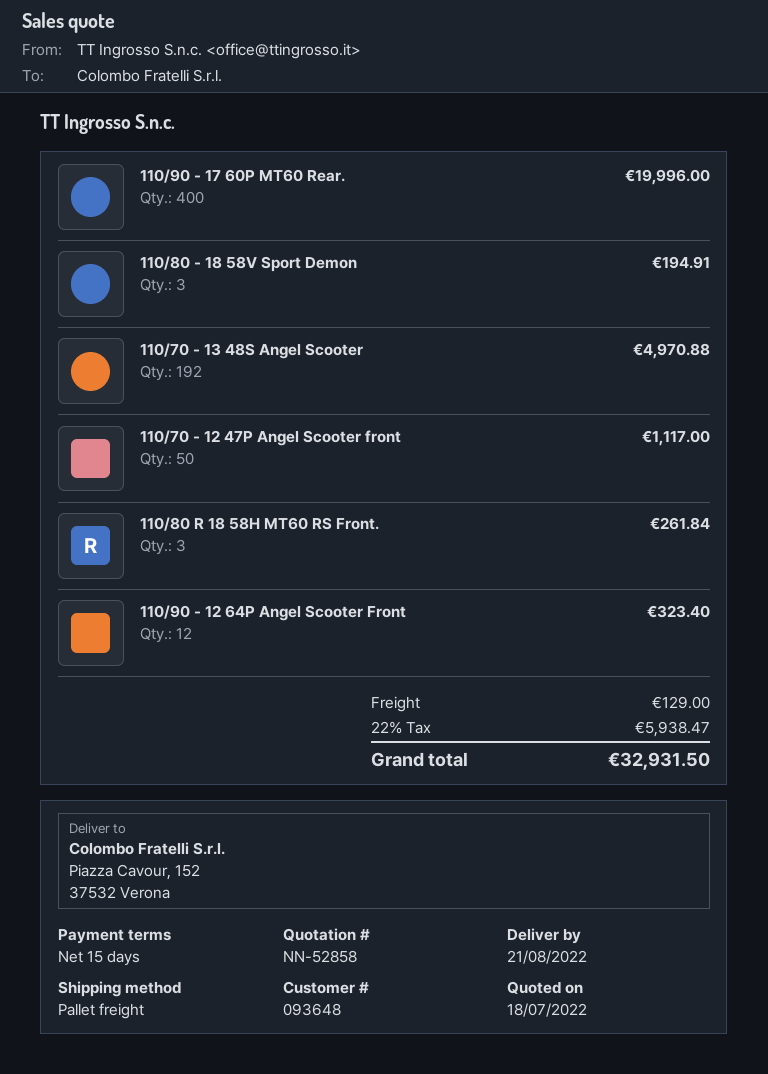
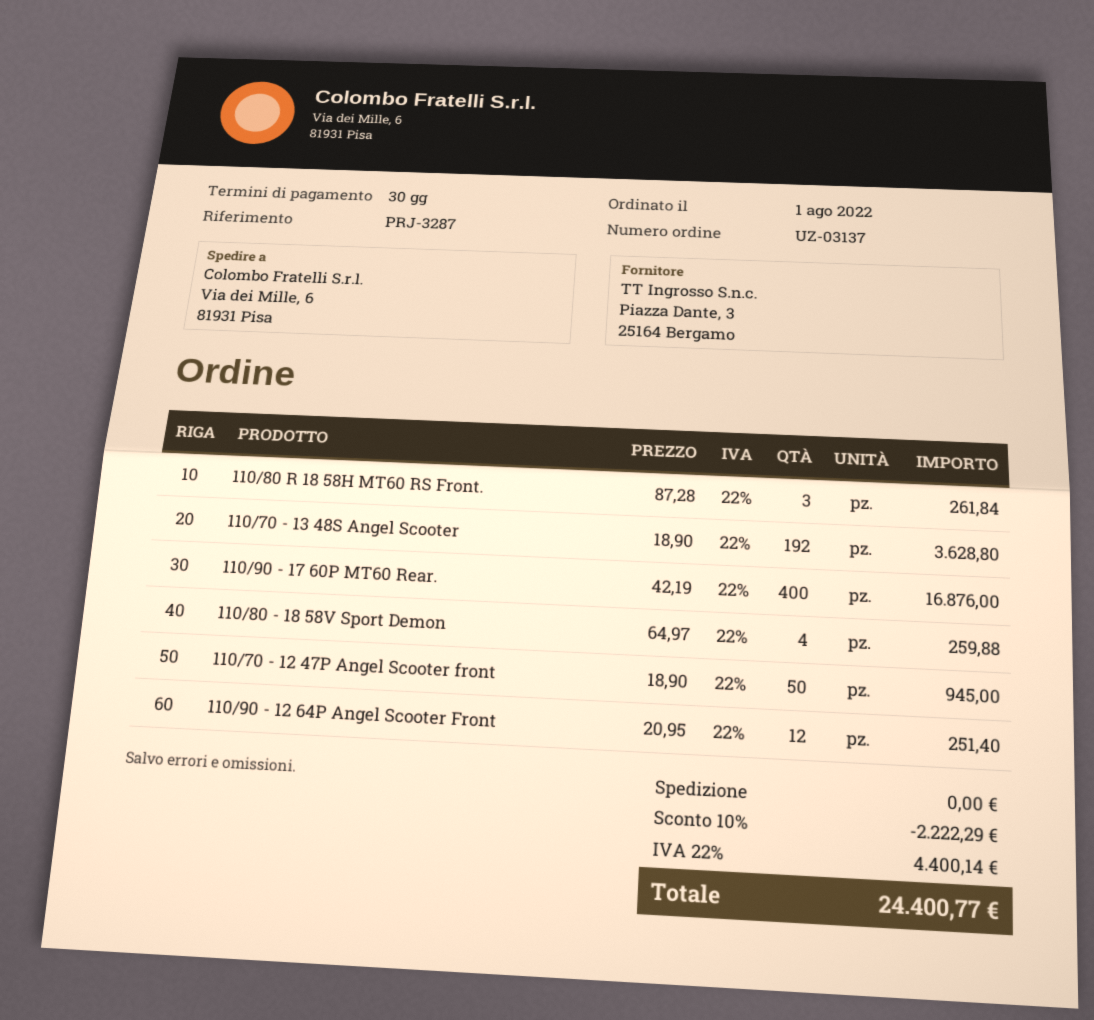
payment terms: 15 days -> 30 days
ship to: Piazza Cavour, 152, 37532 Verona -> Via dei Mille, 6, 81931 Pisa
110/90 - 17 60P MT60 Rear.: 400 for 19996.00 -> 400 for 16876.00
110/80 - 18 58V Sport Demon: 3 for 194.91 -> 4 for 259.88
110/70 - 13 48S Angel Scooter: 192 for 4970.88 -> 192 for 3628.80
110/70 - 12 47P Angel Scooter front: 50 for 1117.00 -> 50 for 945.00
110/90 - 12 64P Angel Scooter Front: 12 for 323.40 -> 12 for 251.40
discount: none -> 10% = 2222.29
shipping: 129.00 -> 0.00
tax: 22% = 5938.47 -> 22% = 4400.14
total: 32931.50 -> 24400.77

